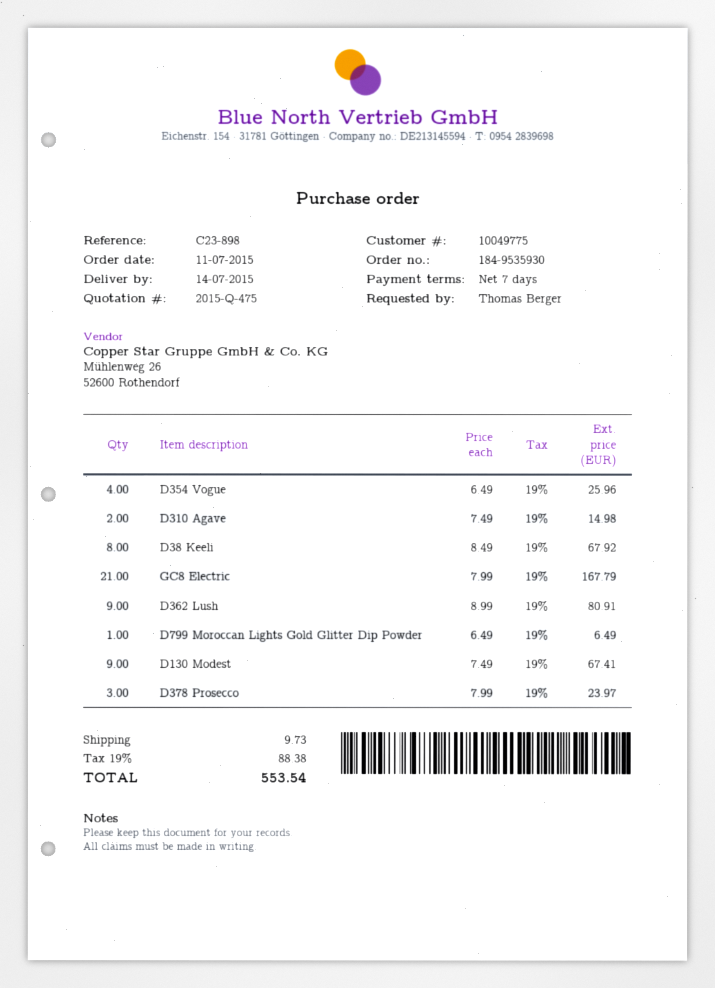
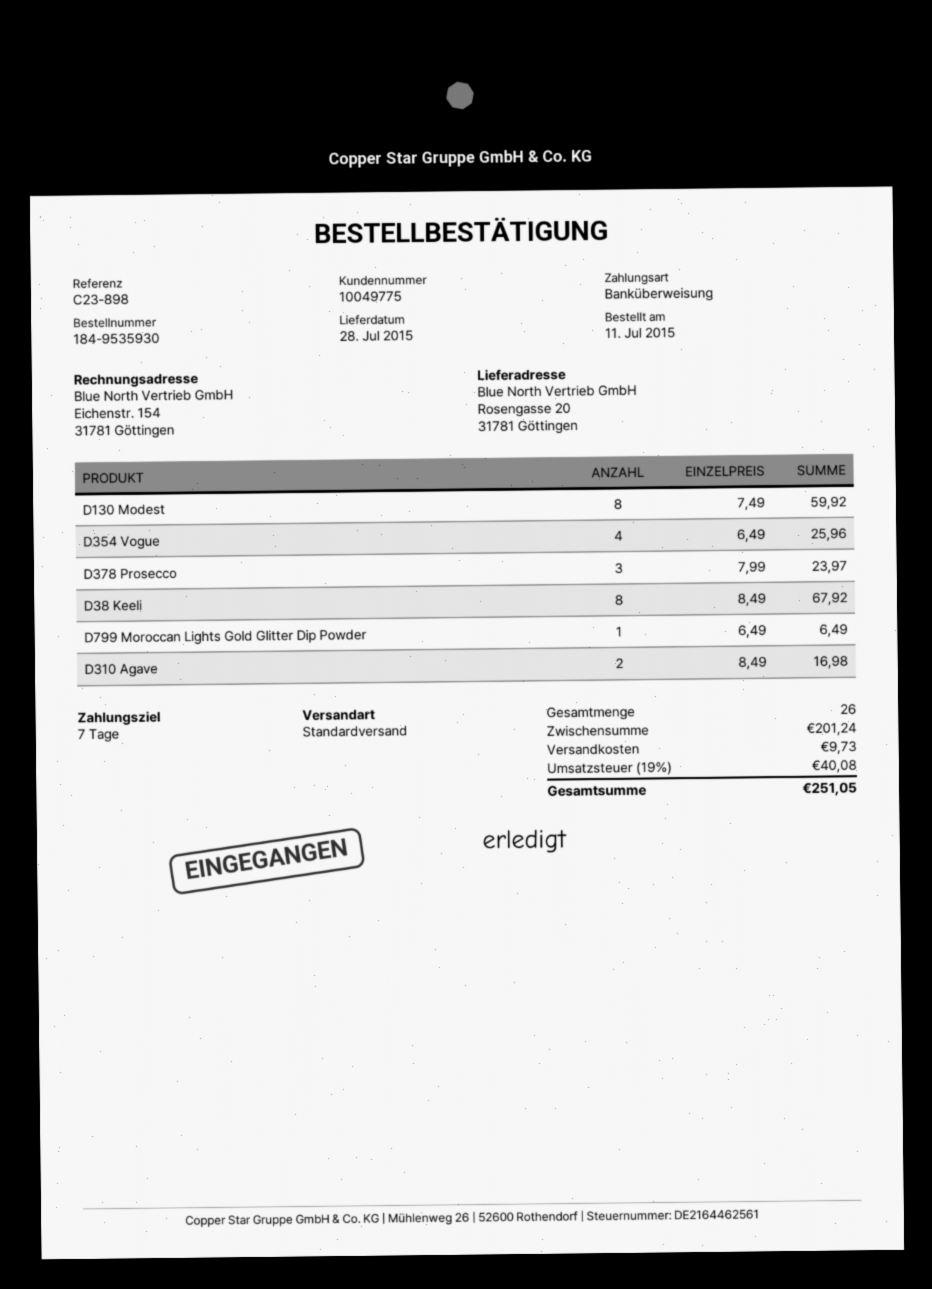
delivery date: 2015-07-14 -> 2015-07-28
D310 Agave: 2 x 7.49 = 14.98 -> 2 x 8.49 = 16.98
GC8 Electric: 21 x 7.99 = 167.79 -> none
D362 Lush: 9 x 8.99 = 80.91 -> none
D130 Modest: 9 x 7.49 = 67.41 -> 8 x 7.49 = 59.92
tax: 19% = 88.38 -> 19% = 40.08
total: 553.54 -> 251.05

